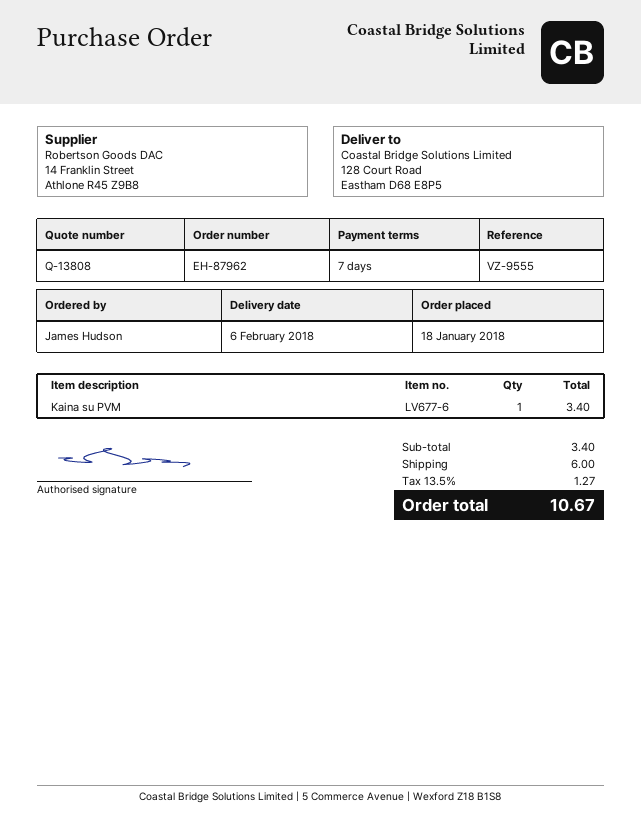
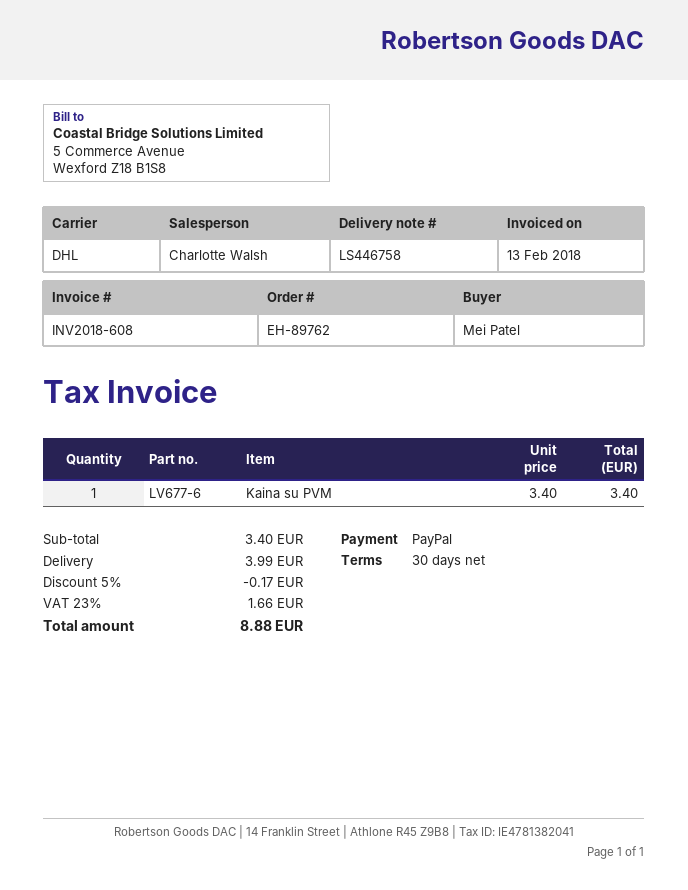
order number: EH-87962 -> EH-89762
payment terms: 7 days -> 30 days
ordered by: James Hudson -> Mei Patel
discount: none -> 5% = 0.17
shipping: 6.00 -> 3.99
tax: 13.5% = 1.27 -> 23% = 1.66
total: 10.67 -> 8.88

